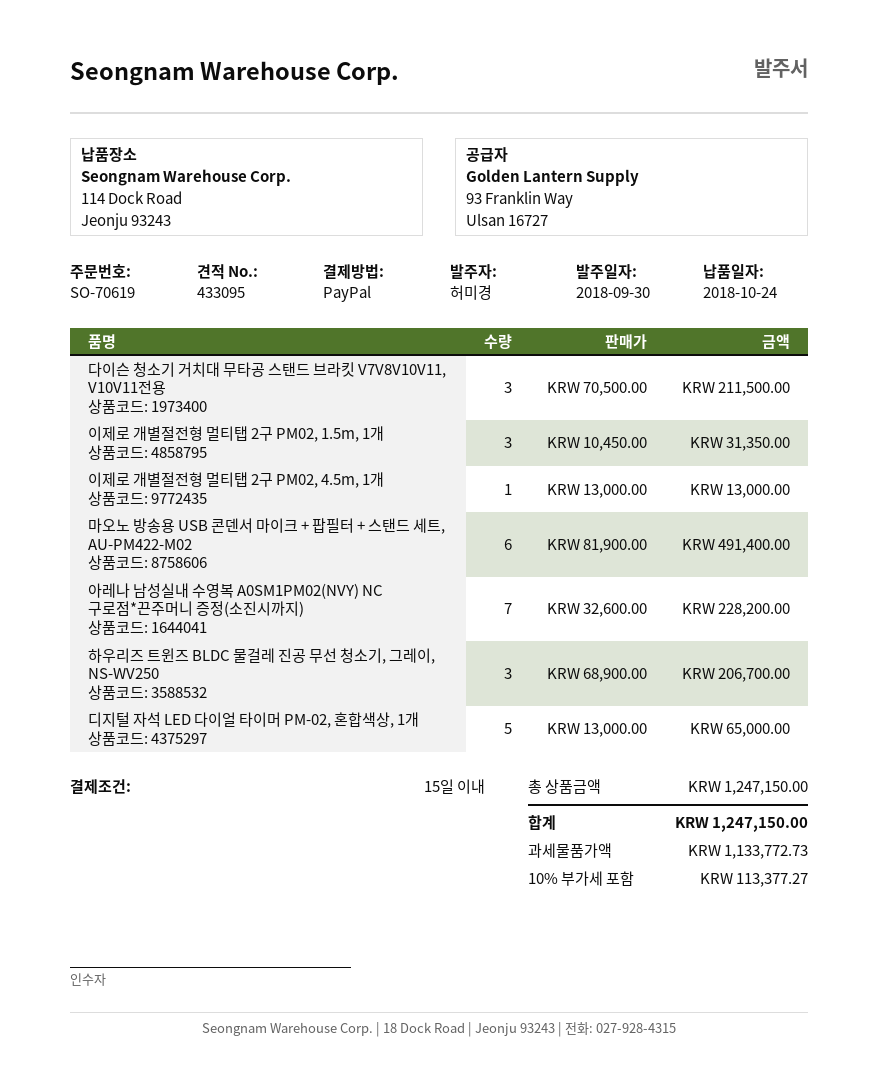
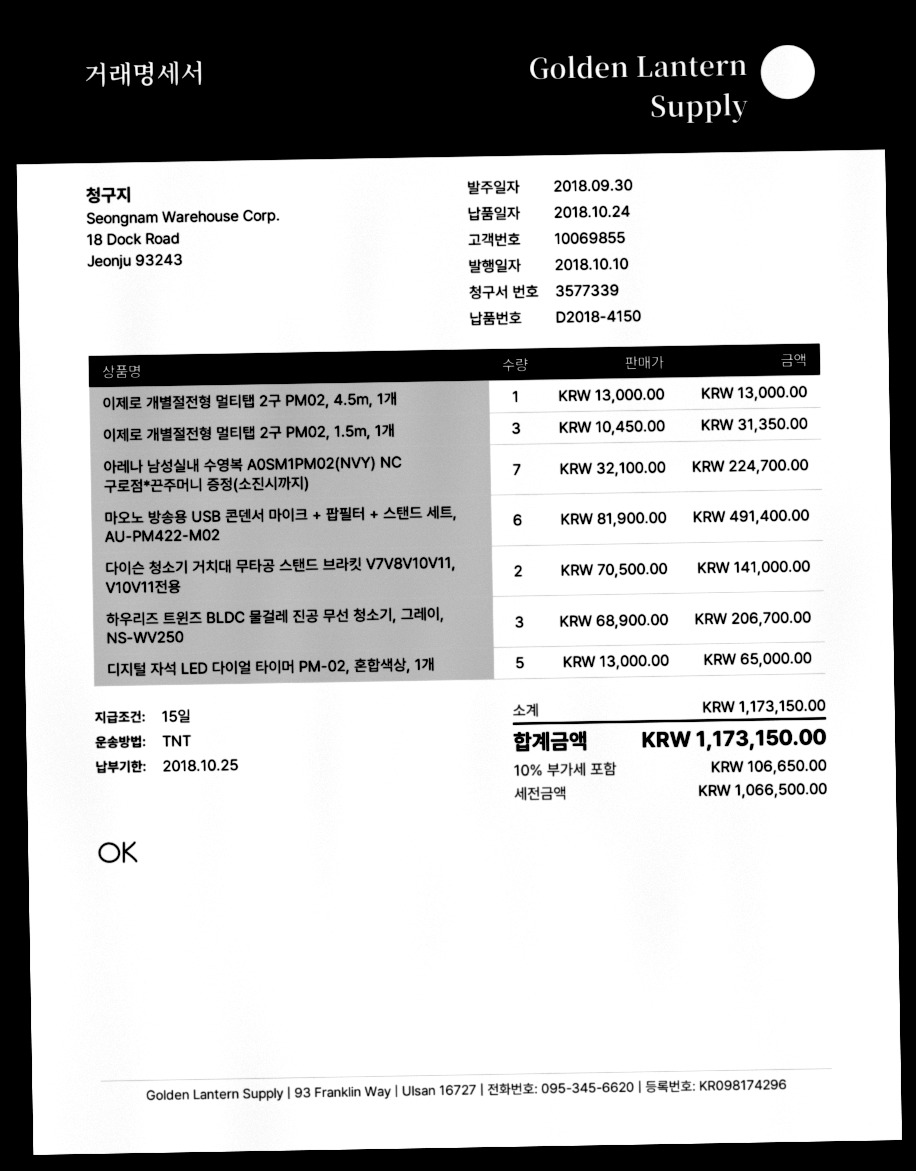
다이슨 청소기 거치대 무타공 스탠드 브라킷 V7V8V10V11, V10V11전용: 3 x 70500.00 = 211500.00 -> 2 x 70500.00 = 141000.00
아레나 남성실내 수영복 A0SM1PM02(NVY) NC 구로점*끈주머니 증정(소진시까지): 7 x 32600.00 = 228200.00 -> 7 x 32100.00 = 224700.00
subtotal: 1247150.00 -> 1173150.00
net: 1133772.73 -> 1066500.00
tax: 10% = 113377.27 -> 10% = 106650.00
total: 1247150.00 -> 1173150.00

